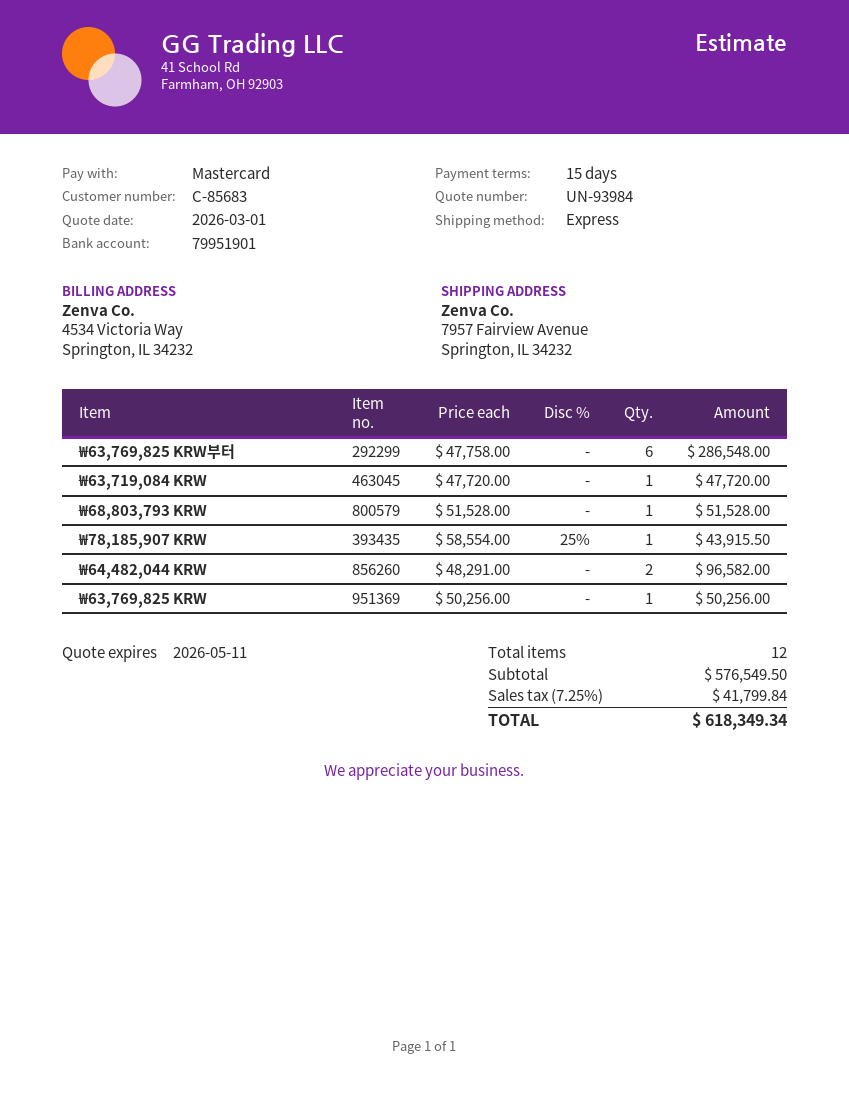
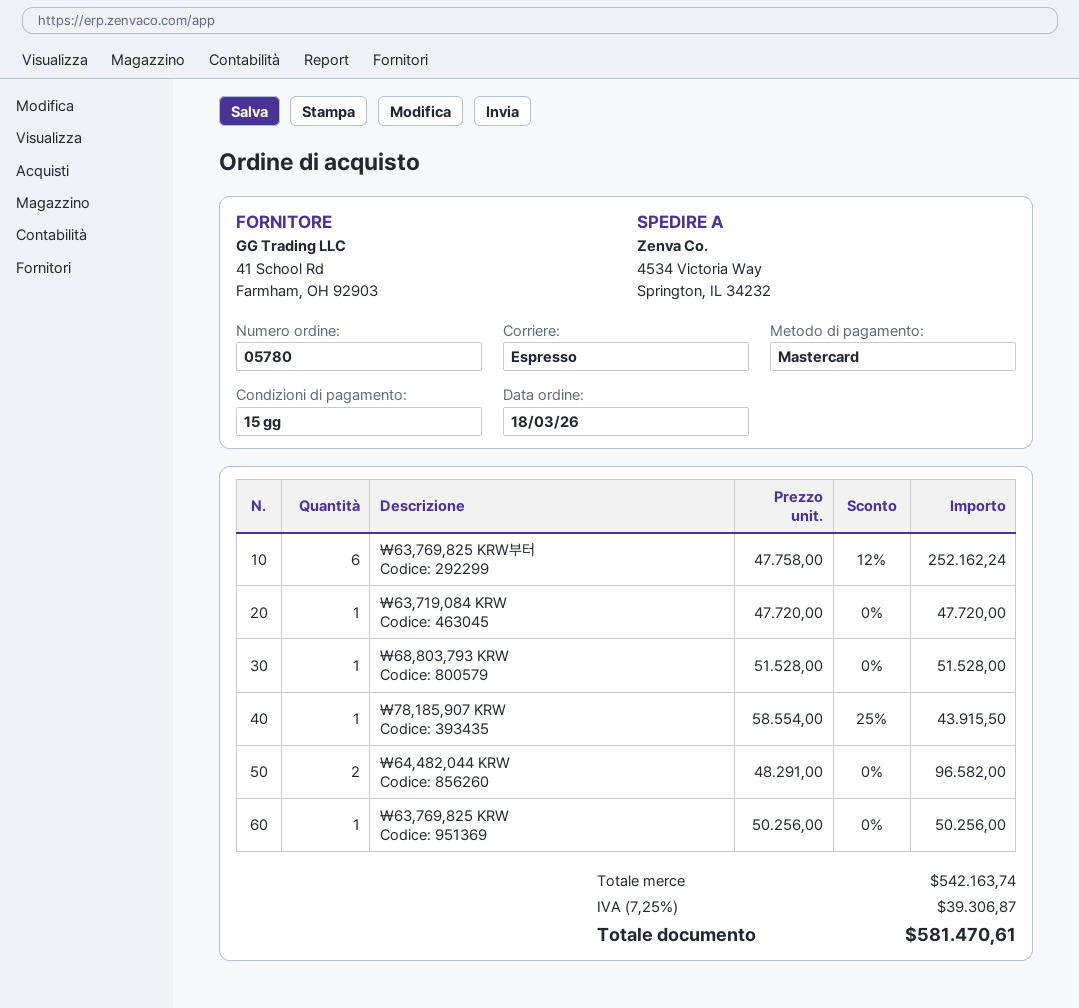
ship to: 7957 Fairview Avenue, Springton, IL 34232 -> 4534 Victoria Way, Springton, IL 34232
₩63,769,825 KRW부터: 6 x 47758.00 = 286548.00 -> 6 x 47758.00 - 12% = 252162.24
subtotal: 576549.50 -> 542163.74
tax: 7.25% = 41799.84 -> 7.25% = 39306.87
total: 618349.34 -> 581470.61

